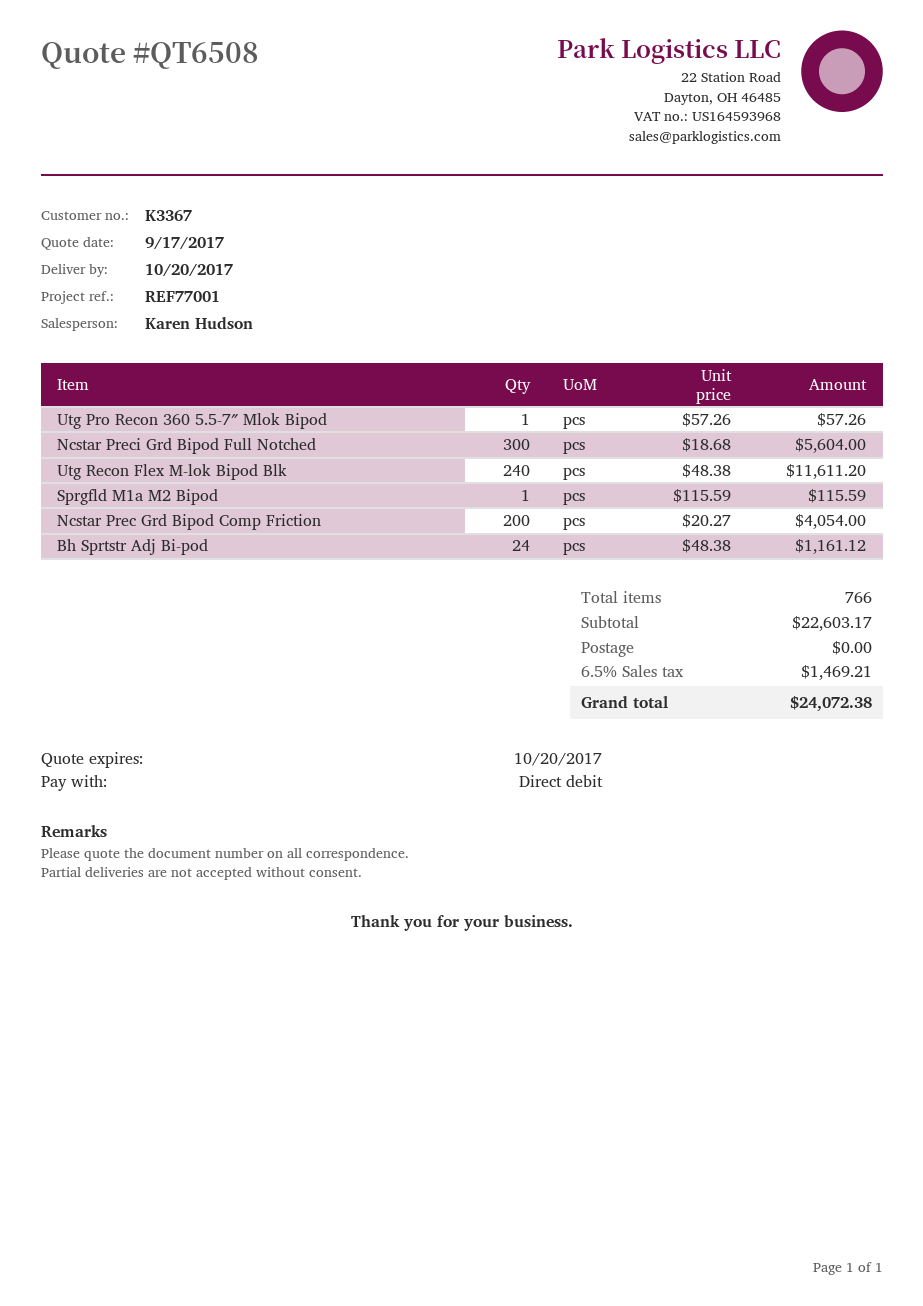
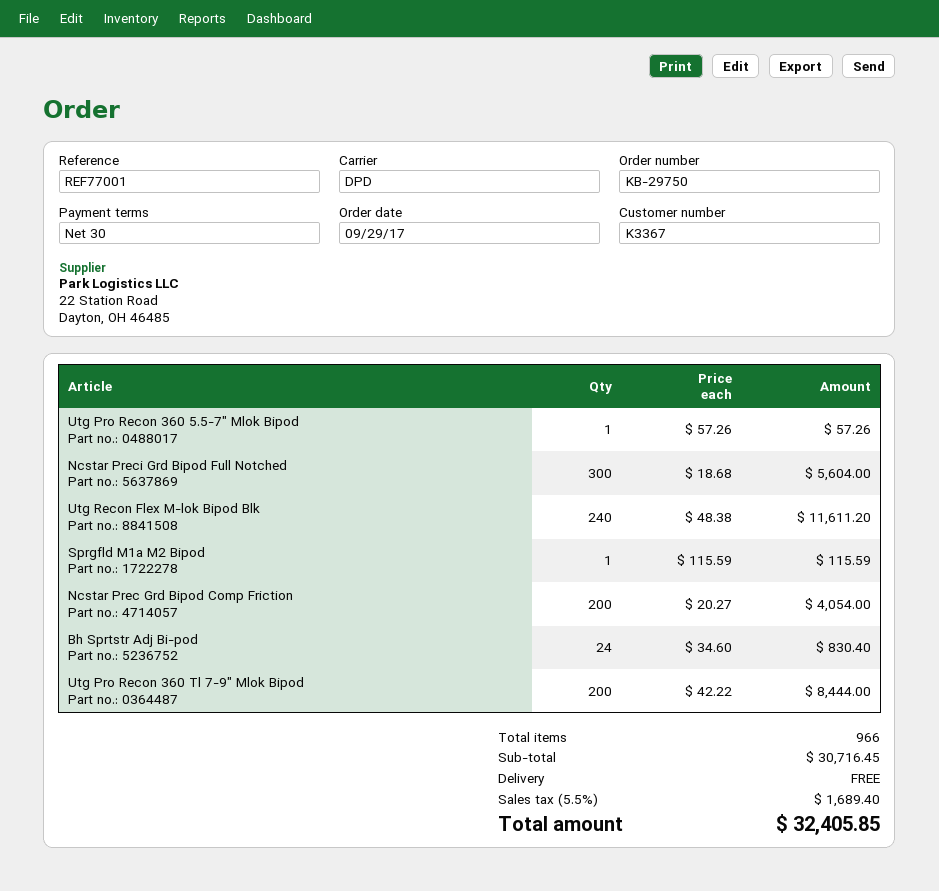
Bh Sprtstr Adj Bi-pod: 24 x 48.38 = 1161.12 -> 24 x 34.60 = 830.40
Utg Pro Recon 360 Tl 7-9″ Mlok Bipod: none -> 200 x 42.22 = 8444.00
total quantity: 766 -> 966
subtotal: 22603.17 -> 30716.45
tax: 6.5% = 1469.21 -> 5.5% = 1689.40
total: 24072.38 -> 32405.85

